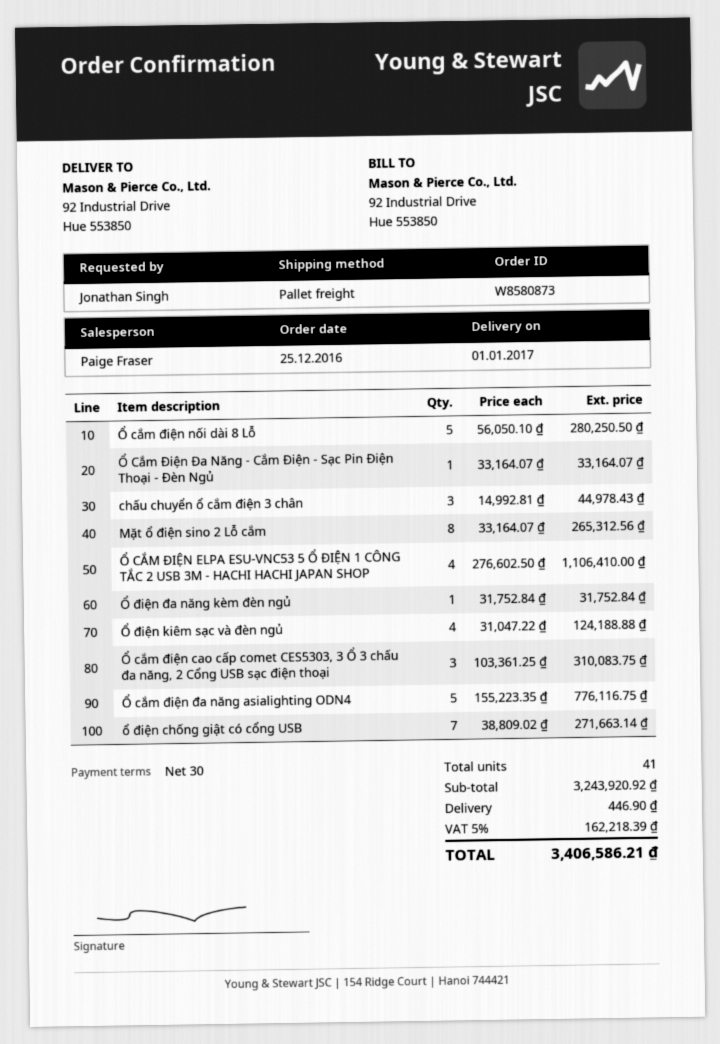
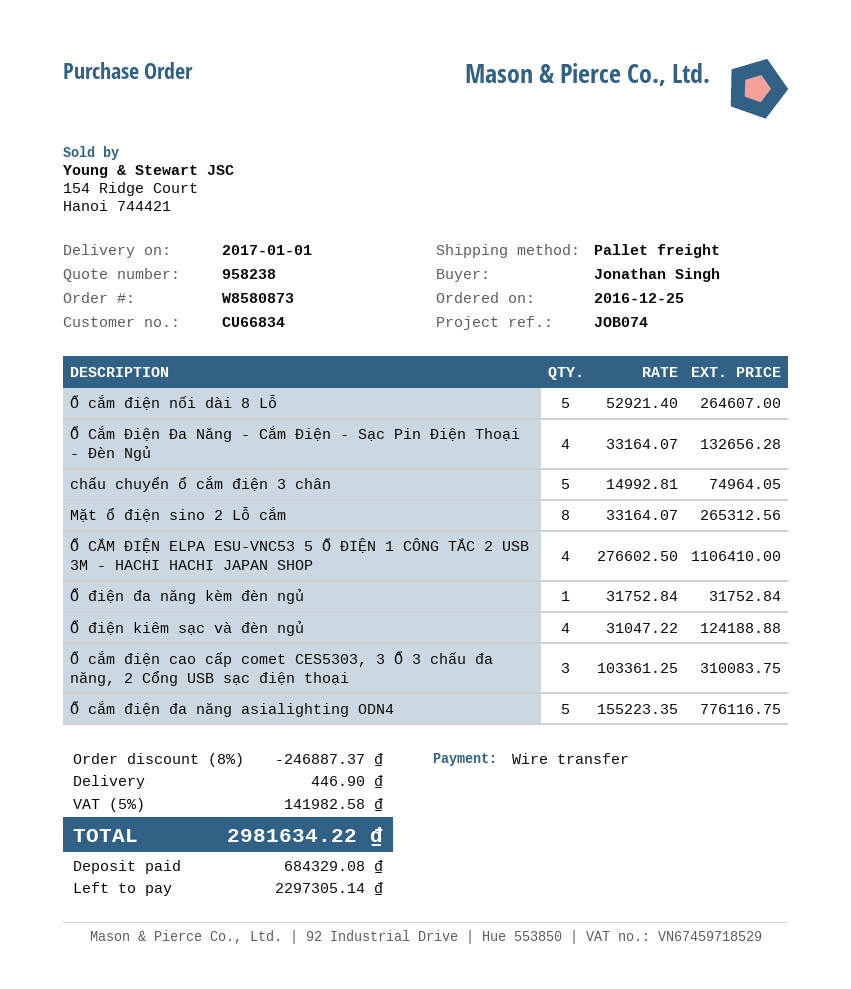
Ổ cắm điện nối dài 8 Lỗ: 5 x 56050.10 = 280250.50 -> 5 x 52921.40 = 264607.00
Ổ Cắm Điện Đa Năng - Cắm Điện - Sạc Pin Điện Thoại - Đèn Ngủ: 1 x 33164.07 = 33164.07 -> 4 x 33164.07 = 132656.28
chấu chuyển ổ cắm điện 3 chân: 3 x 14992.81 = 44978.43 -> 5 x 14992.81 = 74964.05
ổ điện chống giật có cổng USB: 7 x 38809.02 = 271663.14 -> none
discount: none -> 8% = 246887.37
tax: 5% = 162218.39 -> 5% = 141982.58
total: 3406586.21 -> 2981634.22

